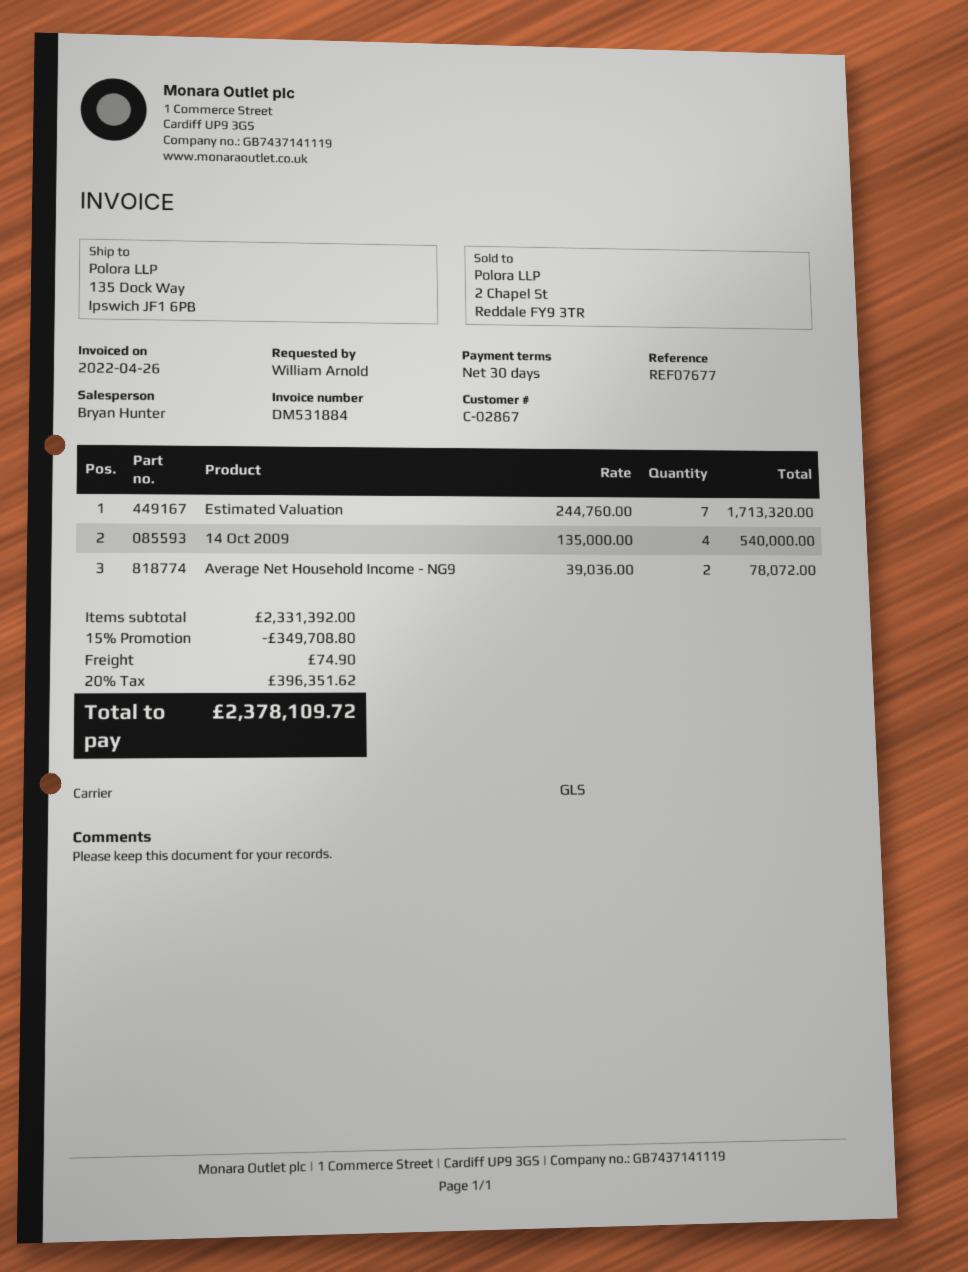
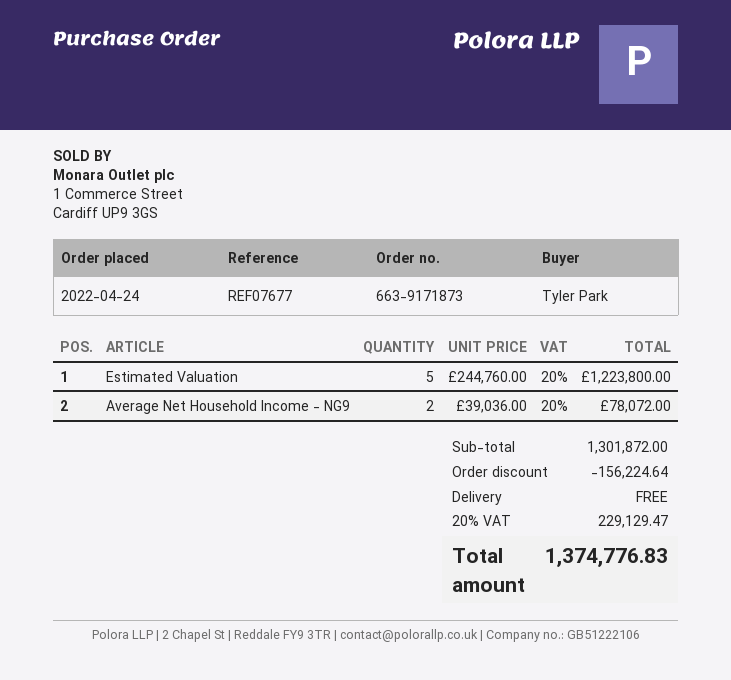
ordered by: William Arnold -> Tyler Park
Estimated Valuation: 7 x 244760.00 = 1713320.00 -> 5 x 244760.00 = 1223800.00
14 Oct 2009: 4 x 135000.00 = 540000.00 -> none
subtotal: 2331392.00 -> 1301872.00
discount: 349708.80 -> 156224.64
shipping: 74.90 -> 0.00
tax: 20% = 396351.62 -> 20% = 229129.47
total: 2378109.72 -> 1374776.83

